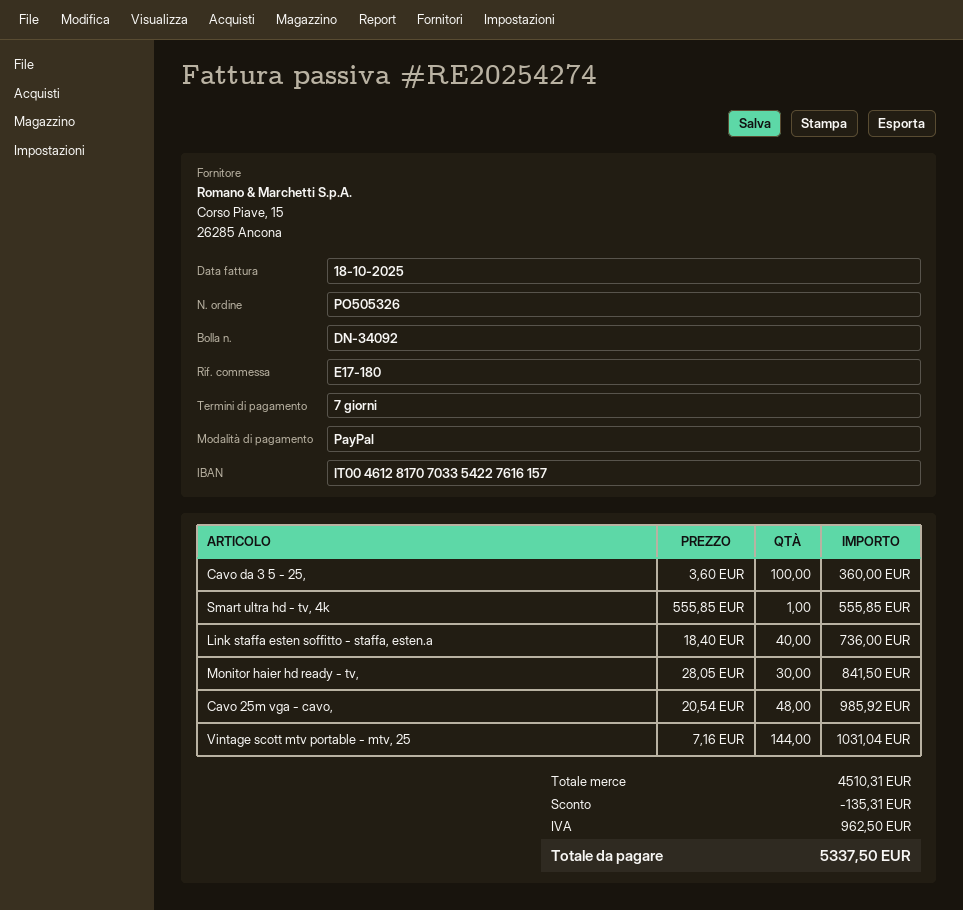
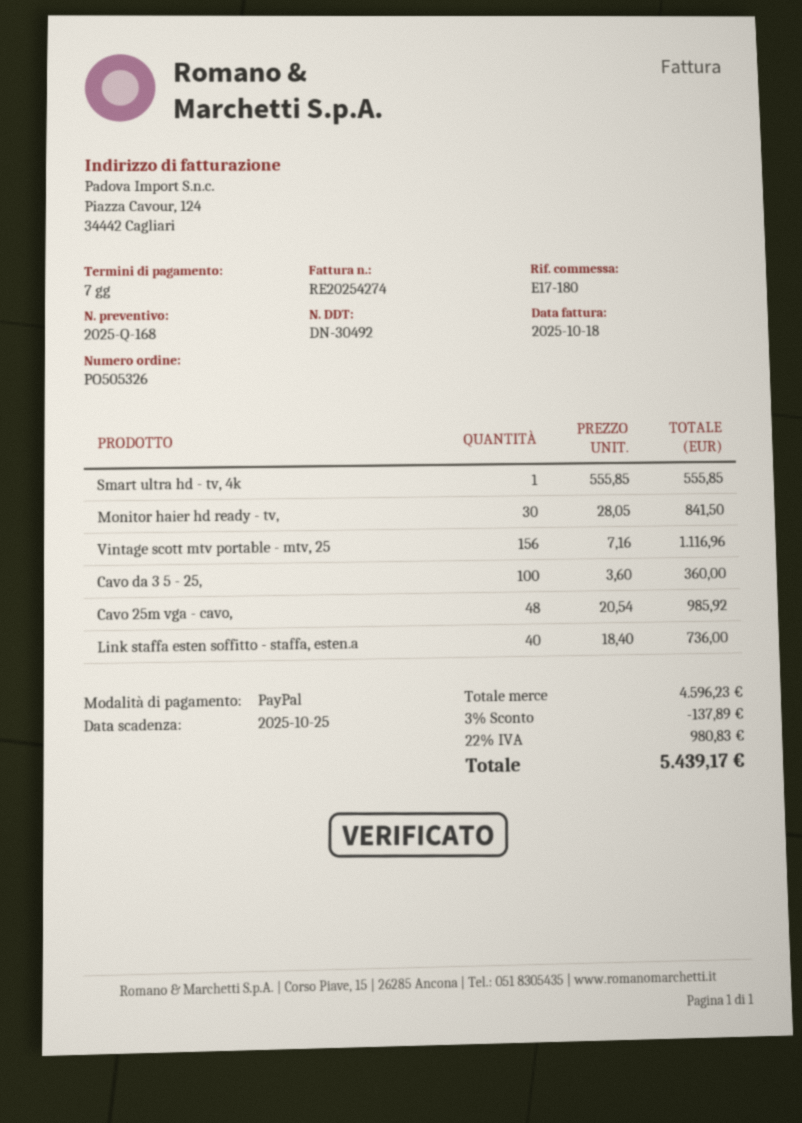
delivery note number: DN-34092 -> DN-30492
Vintage scott mtv portable - mtv, 25: 144 x 7.16 = 1031.04 -> 156 x 7.16 = 1116.96
subtotal: 4510.31 -> 4596.23
discount: 135.31 -> 137.89
tax: 962.50 -> 980.83
total: 5337.50 -> 5439.17

